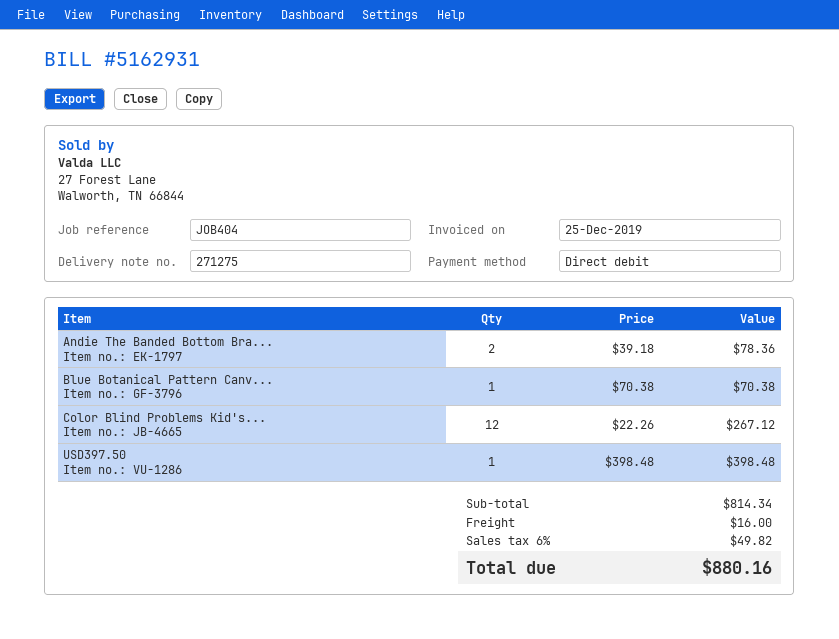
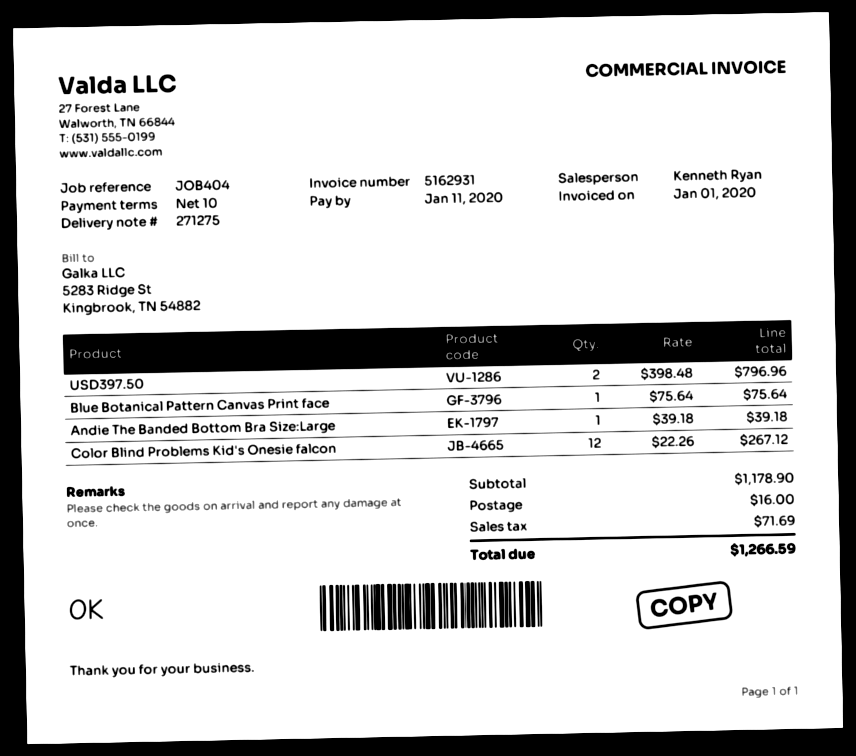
invoice date: 2019-12-25 -> 2020-01-01
Andie The Banded Bottom Bra...: 2 x 39.18 = 78.36 -> 1 x 39.18 = 39.18
Blue Botanical Pattern Canv...: 1 x 70.38 = 70.38 -> 1 x 75.64 = 75.64
USD397.50: 1 x 398.48 = 398.48 -> 2 x 398.48 = 796.96
subtotal: 814.34 -> 1178.90
tax: 49.82 -> 71.69
total: 880.16 -> 1266.59

